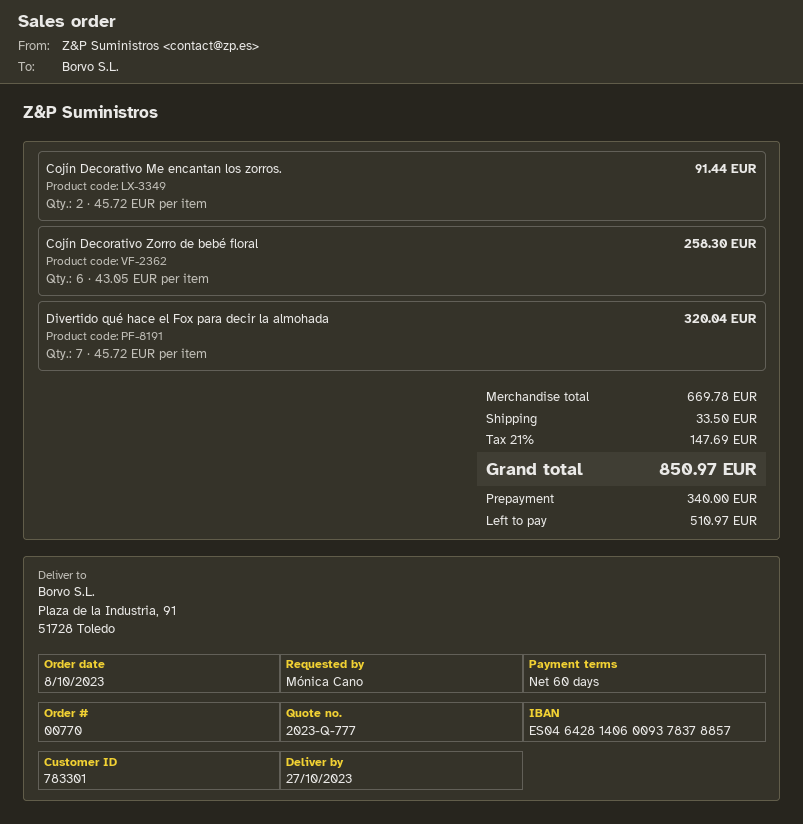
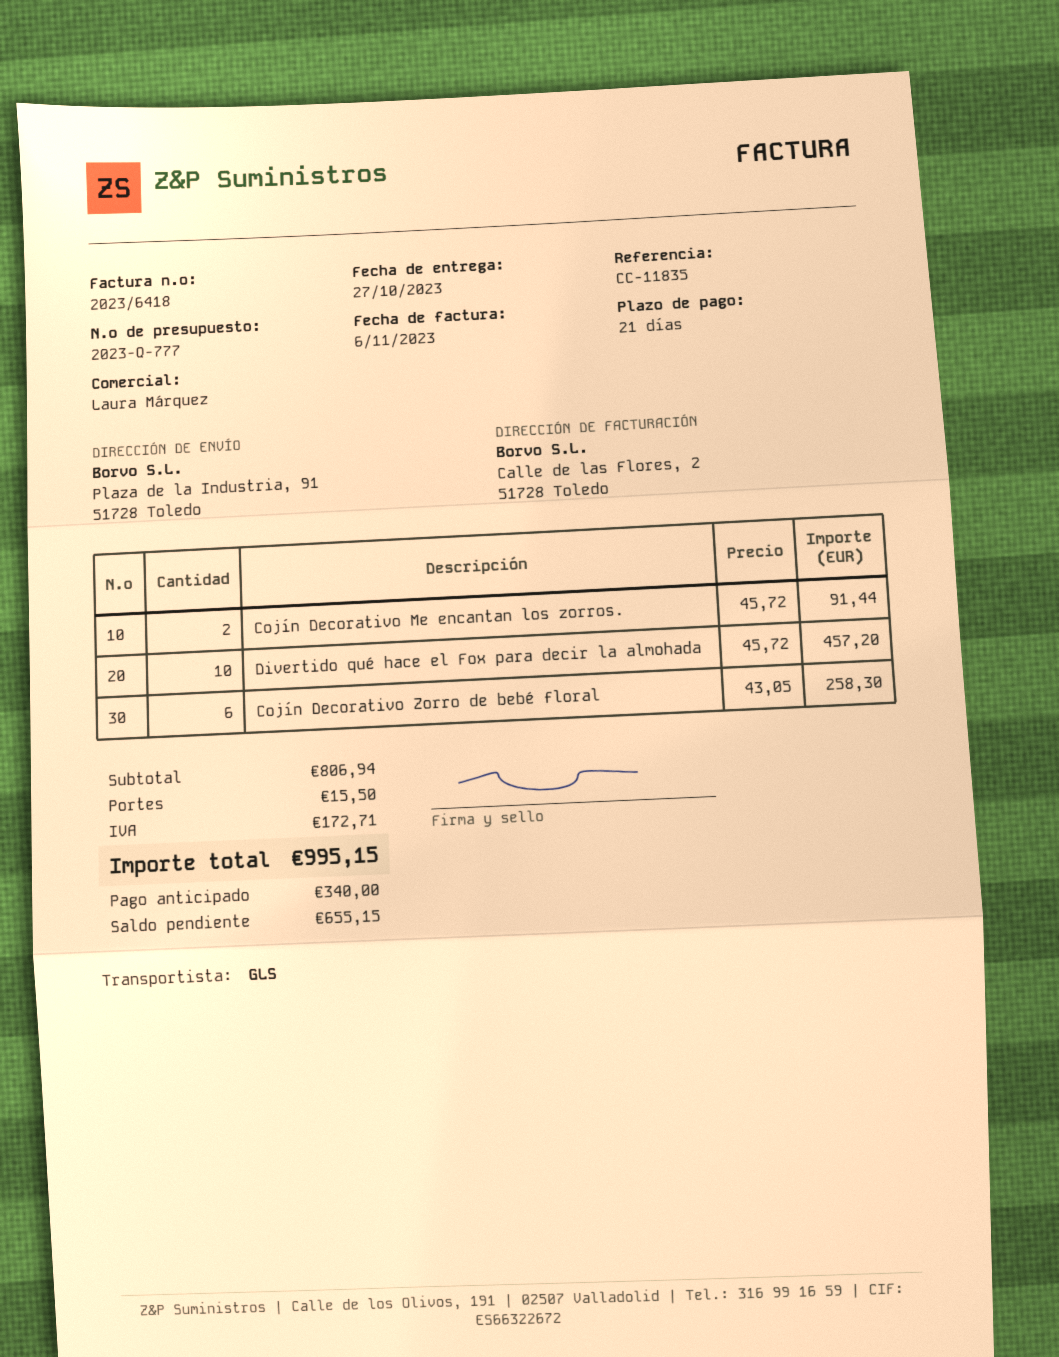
payment terms: 60 days -> 21 days
Divertido qué hace el Fox para decir la almohada: 7 x 45.72 = 320.04 -> 10 x 45.72 = 457.20
subtotal: 669.78 -> 806.94
shipping: 33.50 -> 15.50
tax: 147.69 -> 172.71
total: 850.97 -> 995.15
balance: 510.97 -> 655.15

